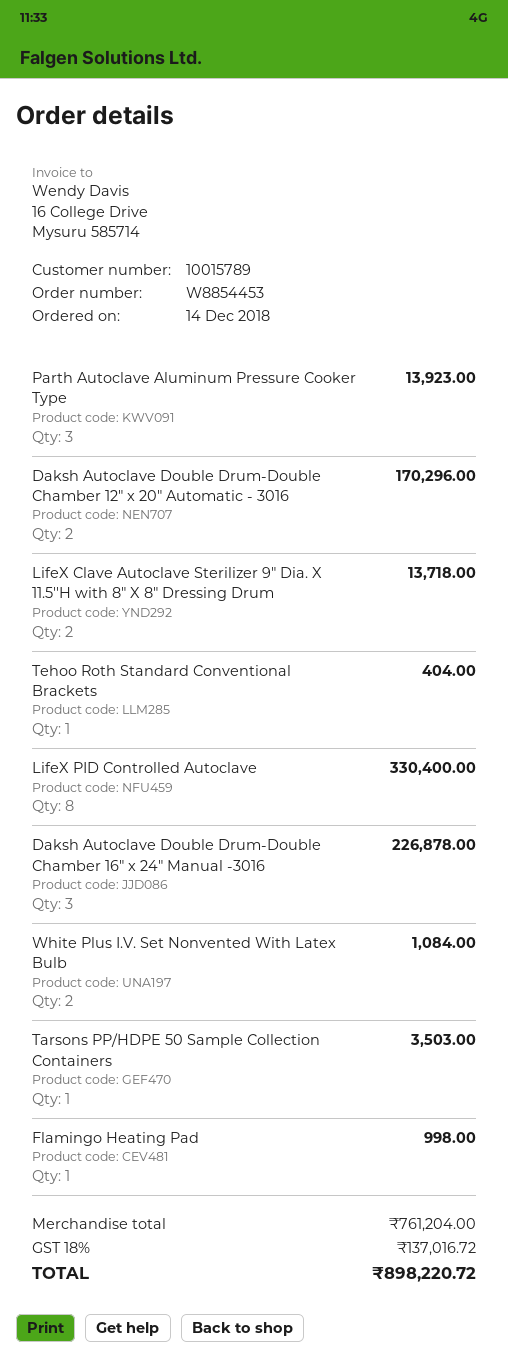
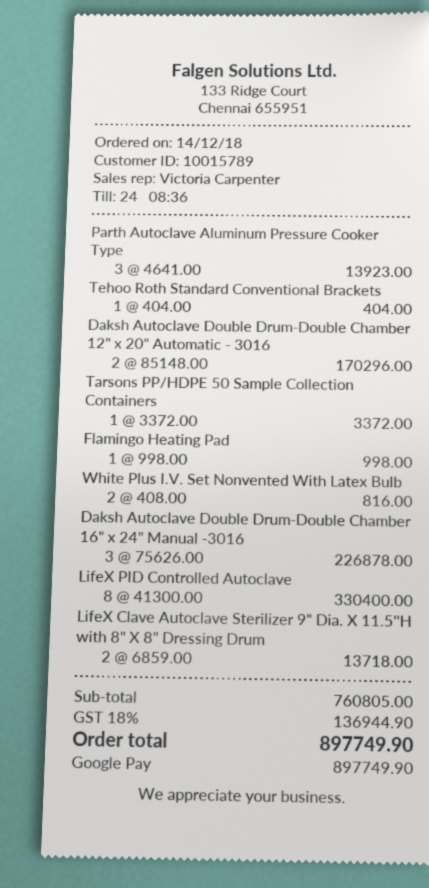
White Plus I.V. Set Nonvented With Latex Bulb: 2 for 1084.00 -> 2 for 816.00
Tarsons PP/HDPE 50 Sample Collection Containers: 1 for 3503.00 -> 1 for 3372.00
subtotal: 761204.00 -> 760805.00
tax: 18% = 137016.72 -> 18% = 136944.90
total: 898220.72 -> 897749.90

